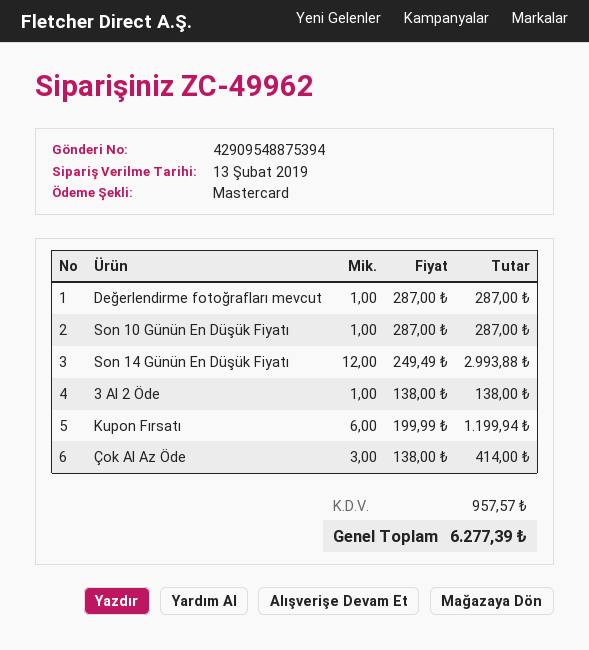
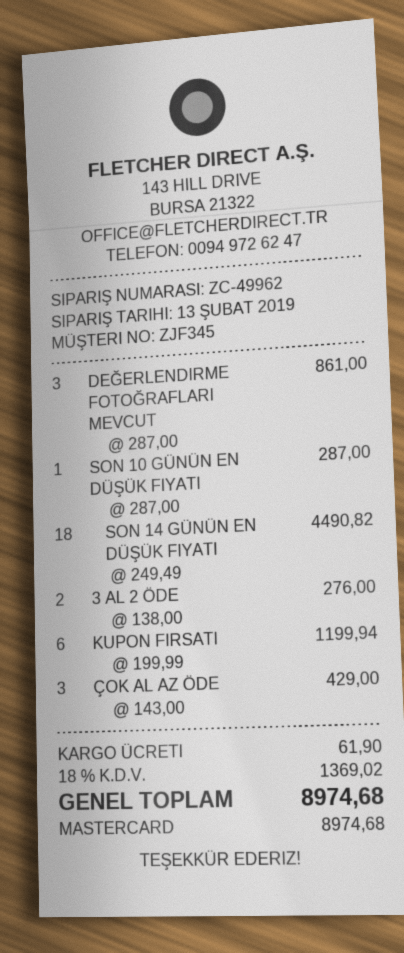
Değerlendirme fotoğrafları mevcut: 1 x 287.00 = 287.00 -> 3 x 287.00 = 861.00
Son 14 Günün En Düşük Fiyatı: 12 x 249.49 = 2993.88 -> 18 x 249.49 = 4490.82
3 Al 2 Öde: 1 x 138.00 = 138.00 -> 2 x 138.00 = 276.00
Çok Al Az Öde: 3 x 138.00 = 414.00 -> 3 x 143.00 = 429.00
shipping: none -> 61.90
tax: 957.57 -> 1369.02
total: 6277.39 -> 8974.68

